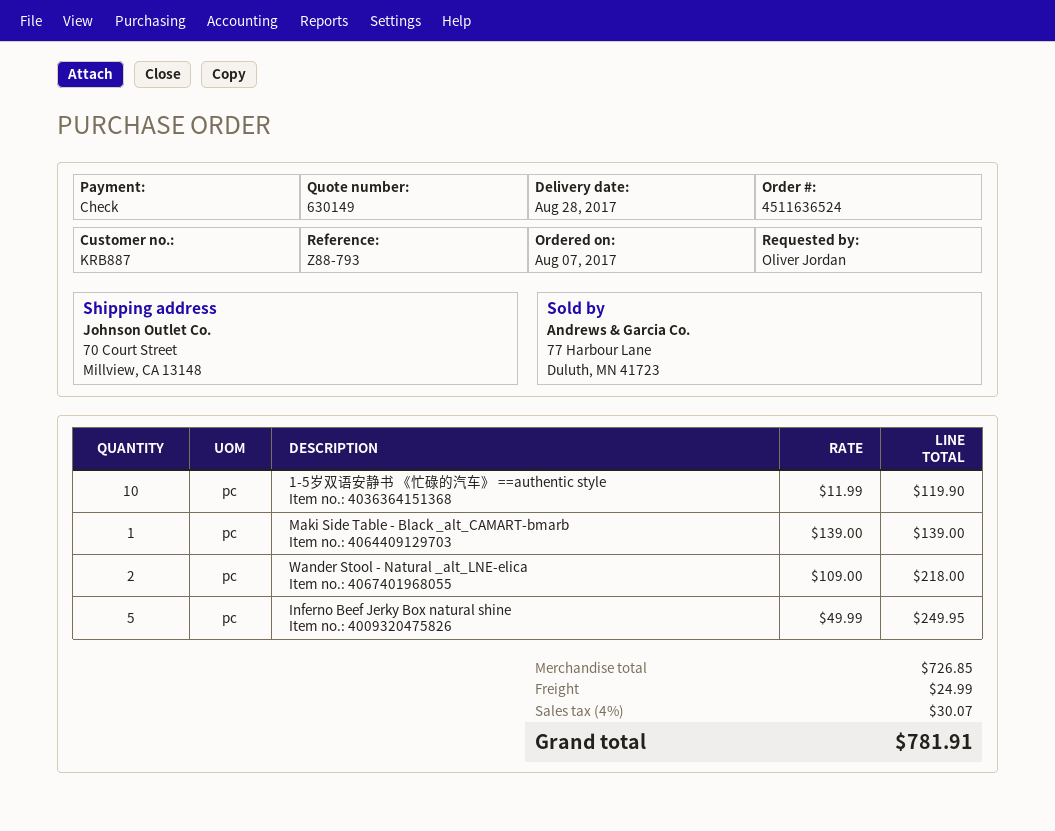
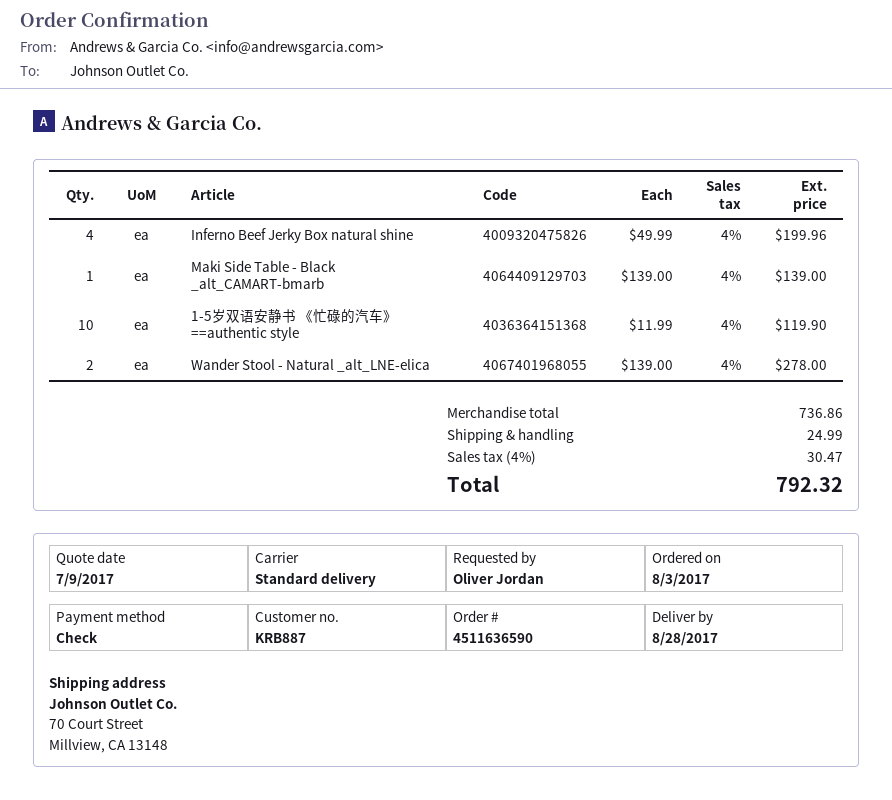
order number: 4511636524 -> 4511636590
order date: 2017-08-07 -> 2017-08-03
Wander Stool - Natural _alt_LNE-elica: 2 x 109.00 = 218.00 -> 2 x 139.00 = 278.00
Inferno Beef Jerky Box natural shine: 5 x 49.99 = 249.95 -> 4 x 49.99 = 199.96
subtotal: 726.85 -> 736.86
tax: 4% = 30.07 -> 4% = 30.47
total: 781.91 -> 792.32

